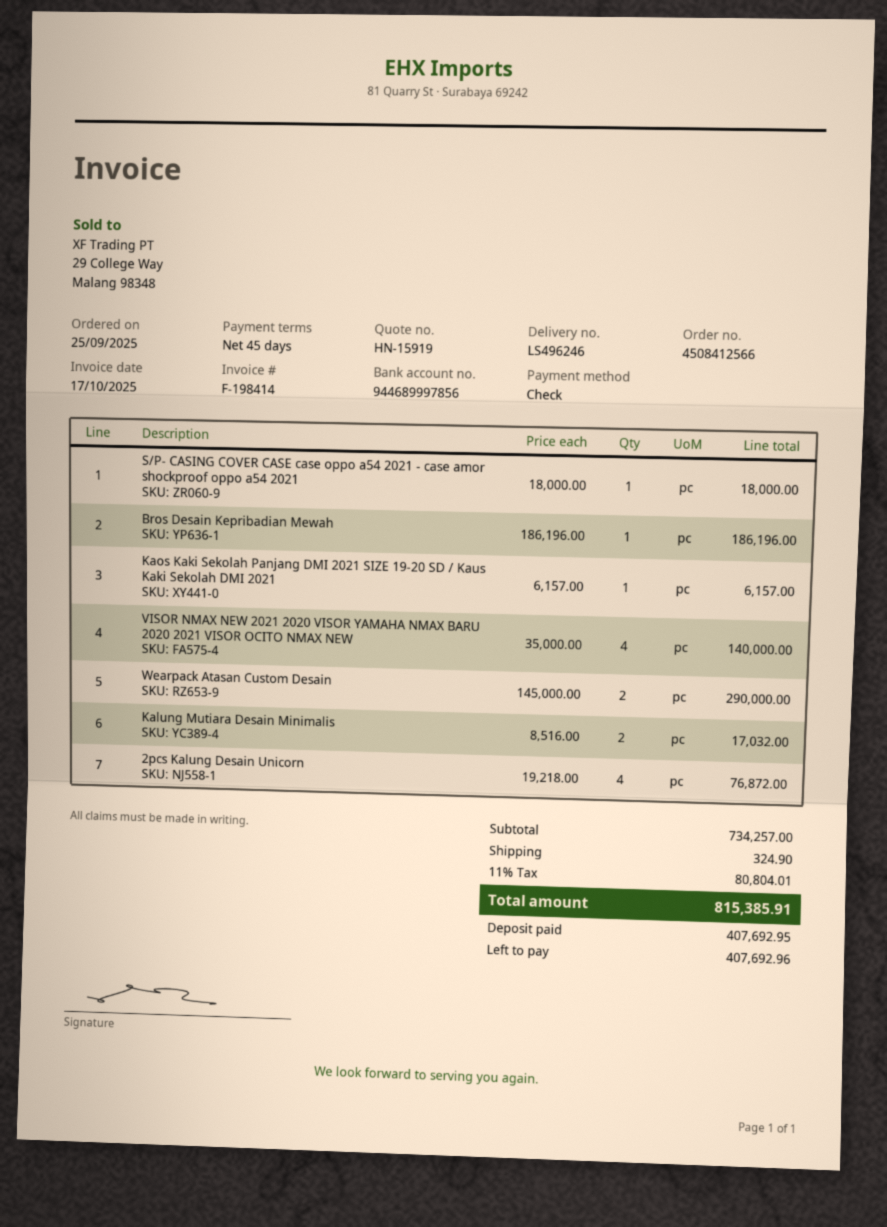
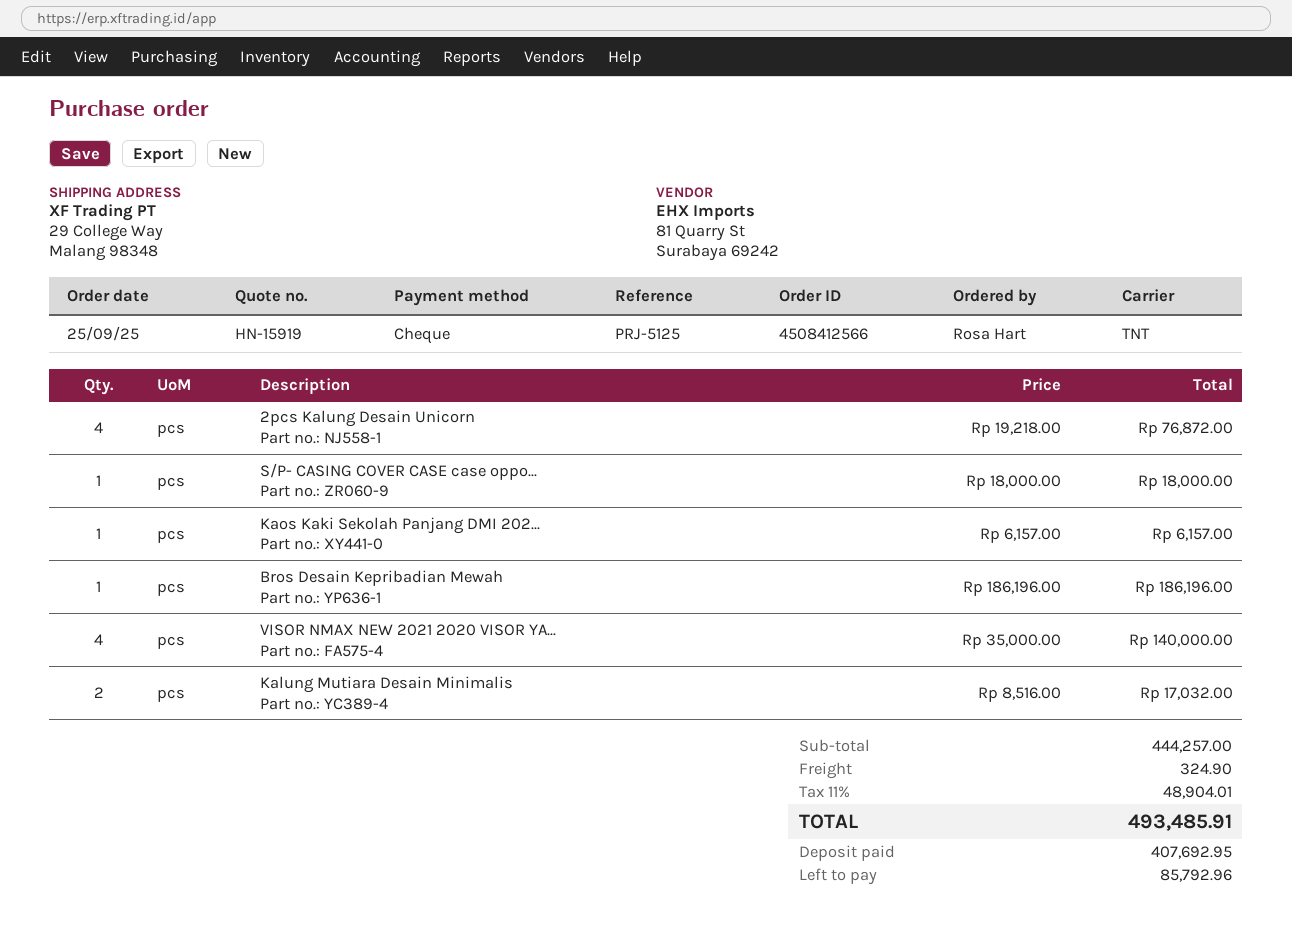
Wearpack Atasan Custom Desain: 2 x 145000.00 = 290000.00 -> none
subtotal: 734257.00 -> 444257.00
tax: 11% = 80804.01 -> 11% = 48904.01
total: 815385.91 -> 493485.91
balance: 407692.96 -> 85792.96

